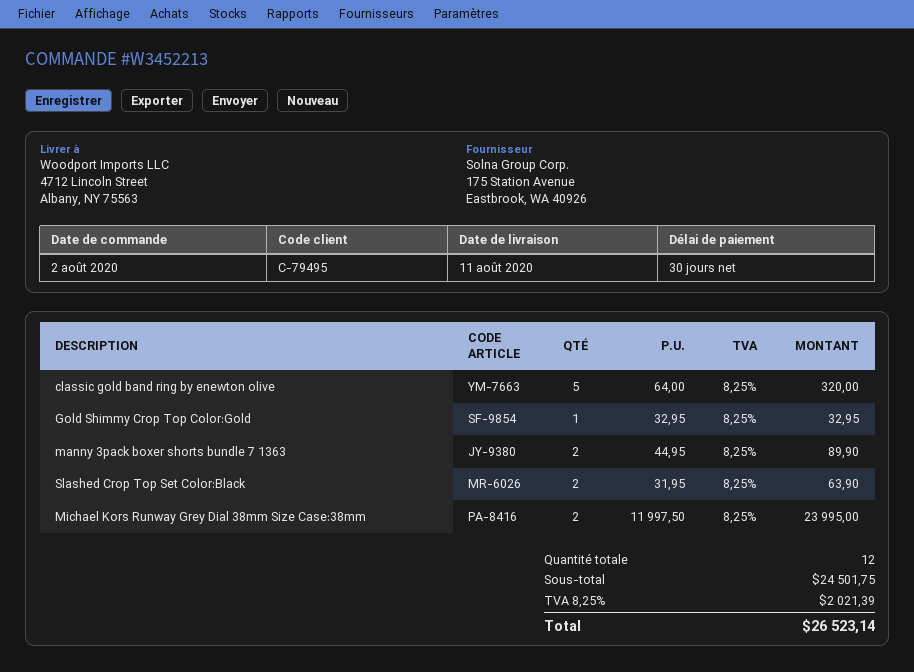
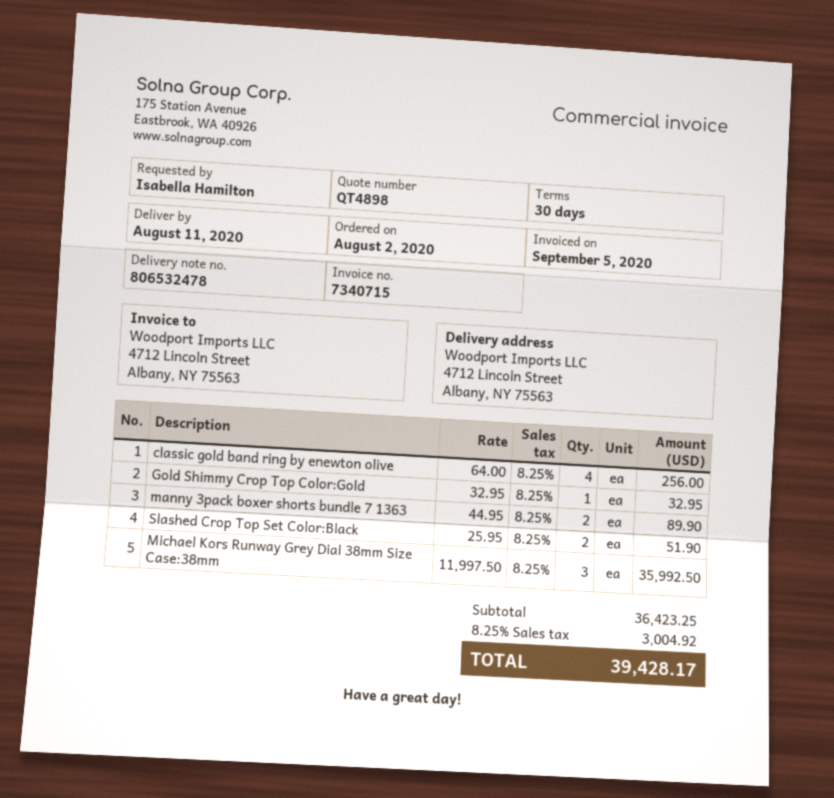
classic gold band ring by enewton olive: 5 x 64.00 = 320.00 -> 4 x 64.00 = 256.00
Slashed Crop Top Set Color:Black: 2 x 31.95 = 63.90 -> 2 x 25.95 = 51.90
Michael Kors Runway Grey Dial 38mm Size Case:38mm: 2 x 11997.50 = 23995.00 -> 3 x 11997.50 = 35992.50
subtotal: 24501.75 -> 36423.25
tax: 8.25% = 2021.39 -> 8.25% = 3004.92
total: 26523.14 -> 39428.17

